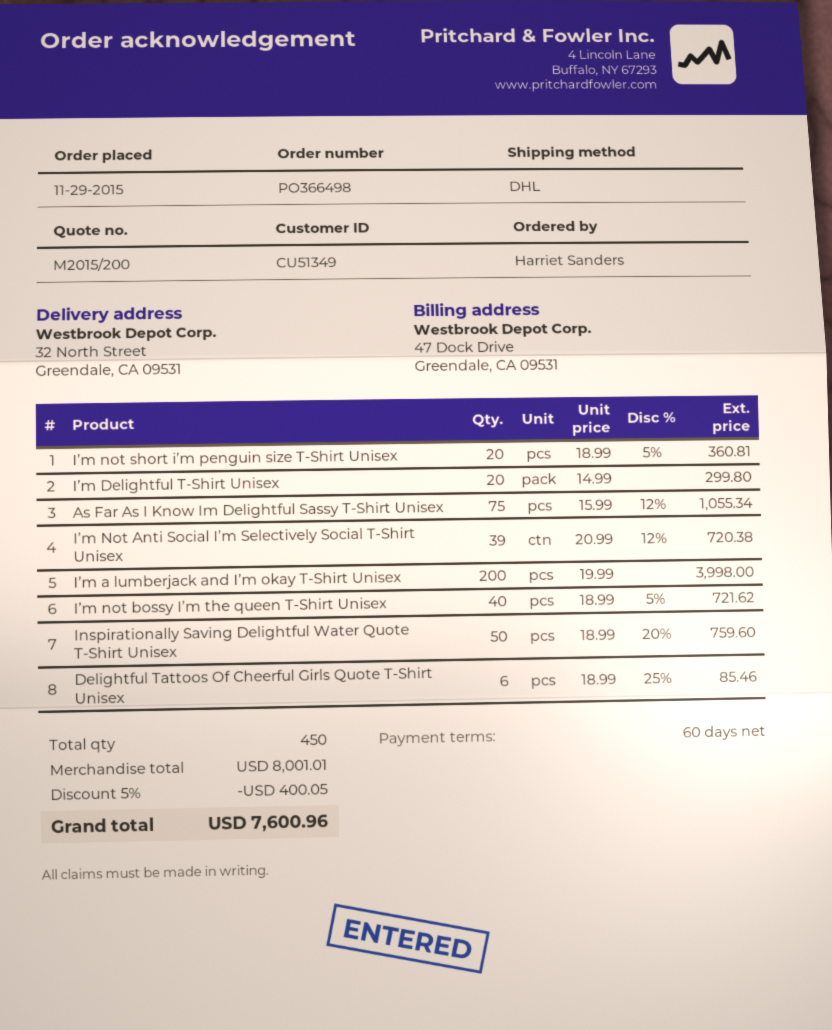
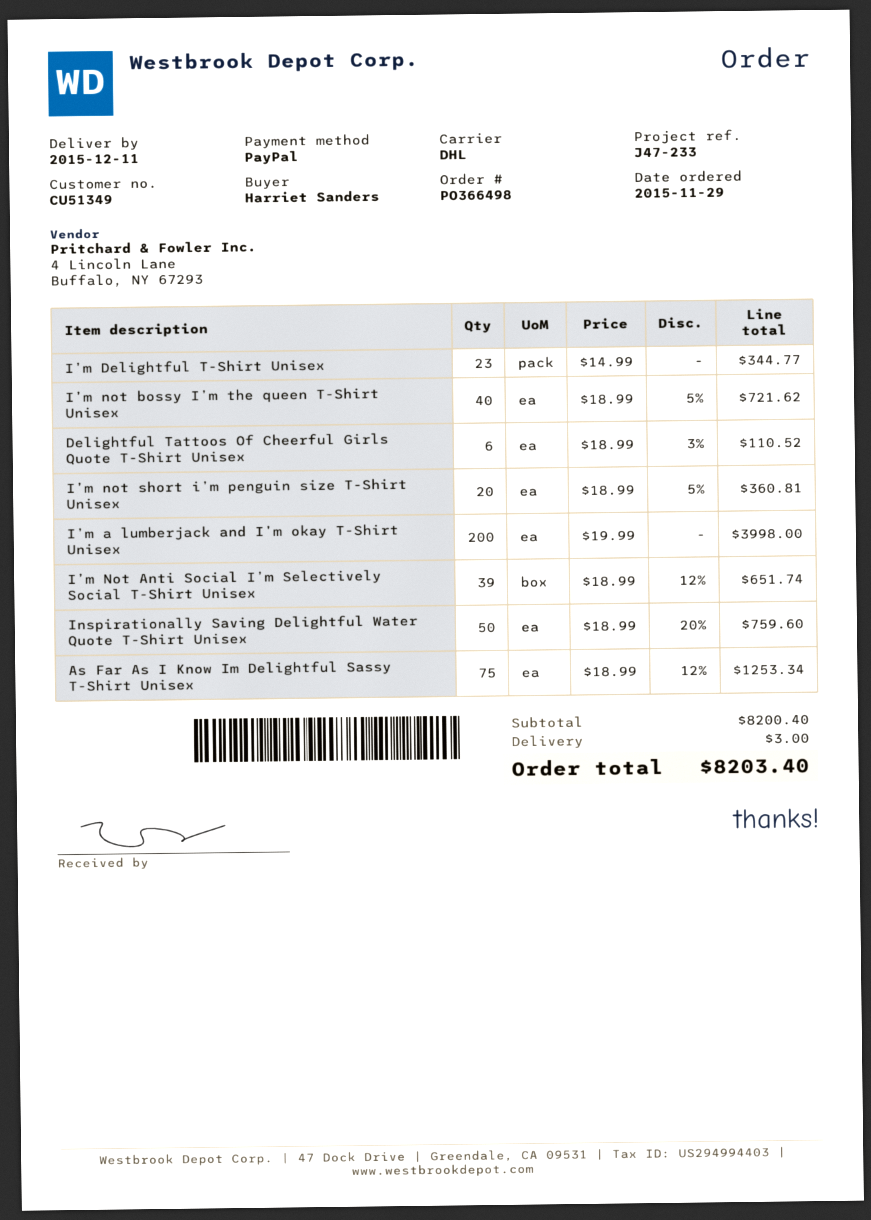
I’m Delightful T-Shirt Unisex: 20 x 14.99 = 299.80 -> 23 x 14.99 = 344.77
As Far As I Know Im Delightful Sassy T-Shirt Unisex: 75 x 15.99 - 12% = 1055.34 -> 75 x 18.99 - 12% = 1253.34
I’m Not Anti Social I’m Selectively Social T-Shirt Unisex: 39 x 20.99 - 12% = 720.38 -> 39 x 18.99 - 12% = 651.74
Delightful Tattoos Of Cheerful Girls Quote T-Shirt Unisex: 6 x 18.99 - 25% = 85.46 -> 6 x 18.99 - 3% = 110.52
subtotal: 8001.01 -> 8200.40
discount: 5% = 400.05 -> none
shipping: none -> 3.00
total: 7600.96 -> 8203.40

